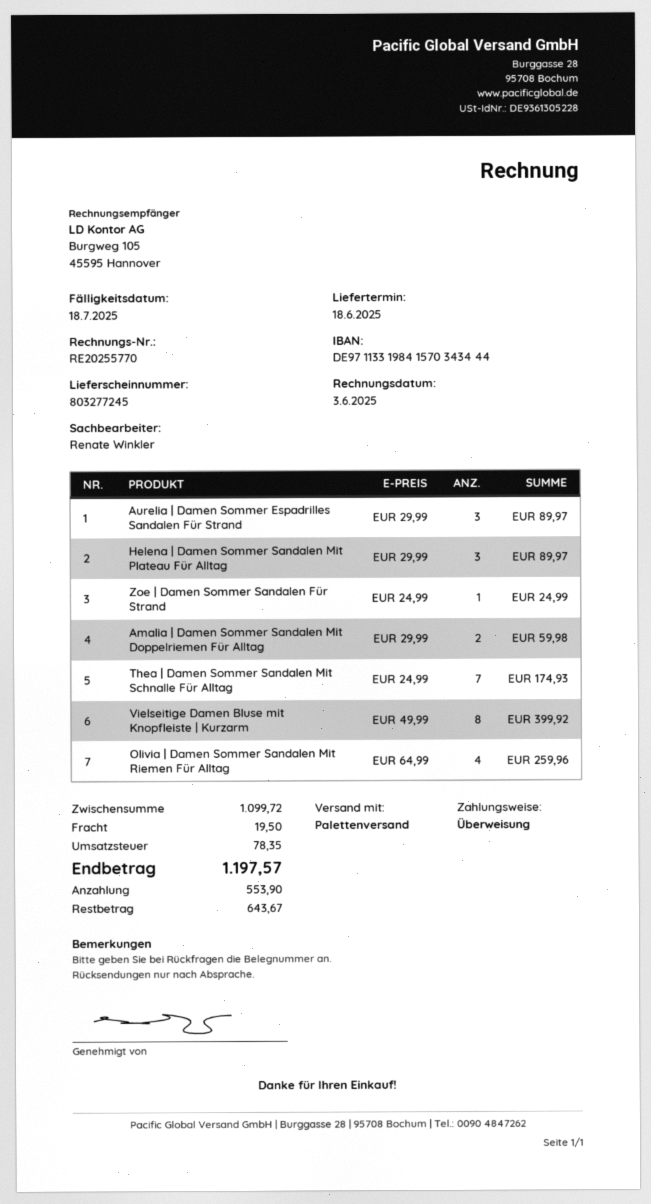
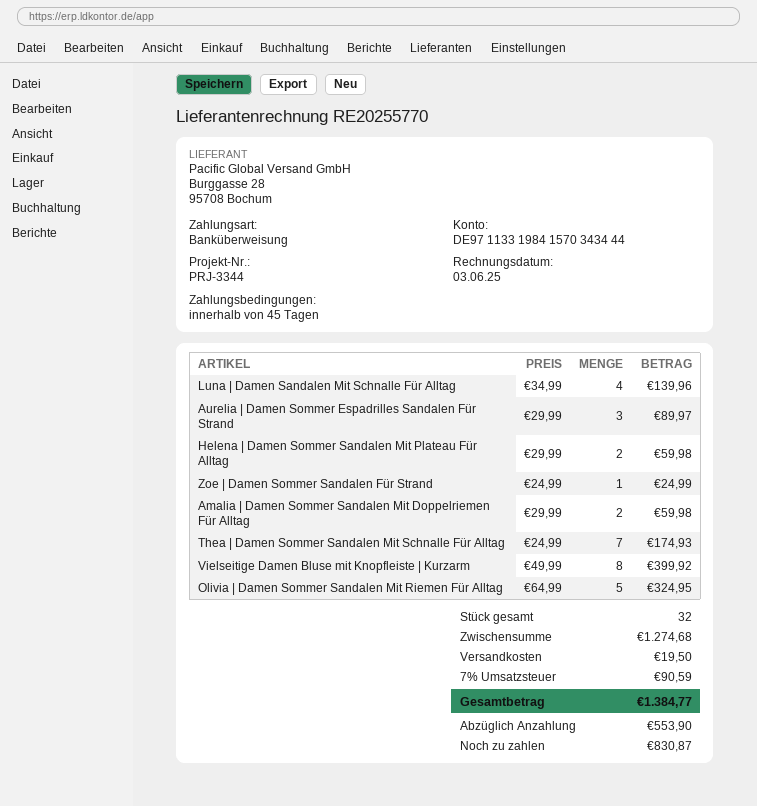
Helena | Damen Sommer Sandalen Mit Plateau Für Alltag: 3 x 29.99 = 89.97 -> 2 x 29.99 = 59.98
Olivia | Damen Sommer Sandalen Mit Riemen Für Alltag: 4 x 64.99 = 259.96 -> 5 x 64.99 = 324.95
Luna | Damen Sandalen Mit Schnalle Für Alltag: none -> 4 x 34.99 = 139.96
subtotal: 1099.72 -> 1274.68
tax: 78.35 -> 90.59
total: 1197.57 -> 1384.77
balance: 643.67 -> 830.87

